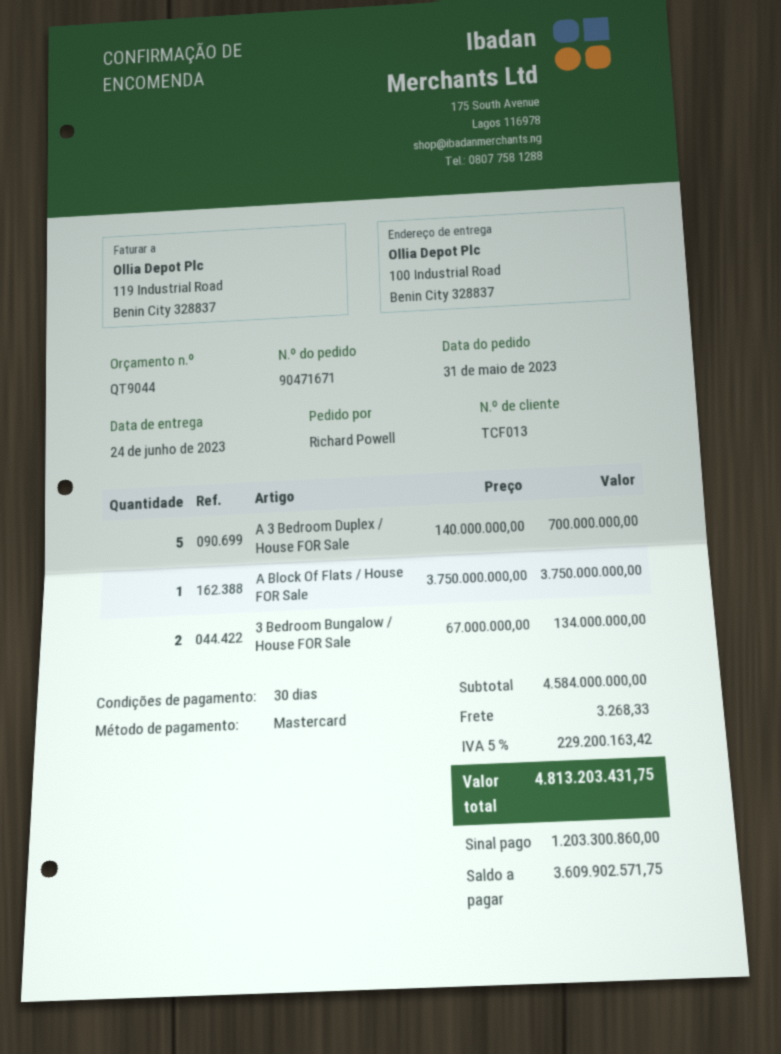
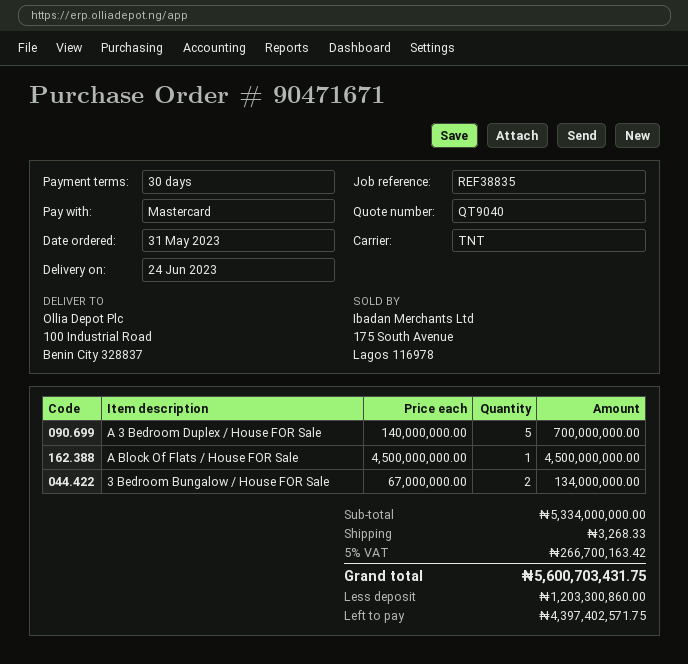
quote number: QT9044 -> QT9040
A Block Of Flats / House FOR Sale: 1 x 3750000000.00 = 3750000000.00 -> 1 x 4500000000.00 = 4500000000.00
subtotal: 4584000000.00 -> 5334000000.00
tax: 5% = 229200163.42 -> 5% = 266700163.42
total: 4813203431.75 -> 5600703431.75
balance: 3609902571.75 -> 4397402571.75

